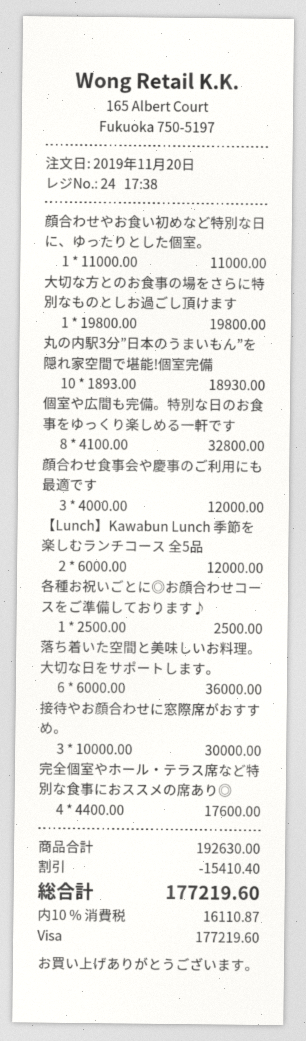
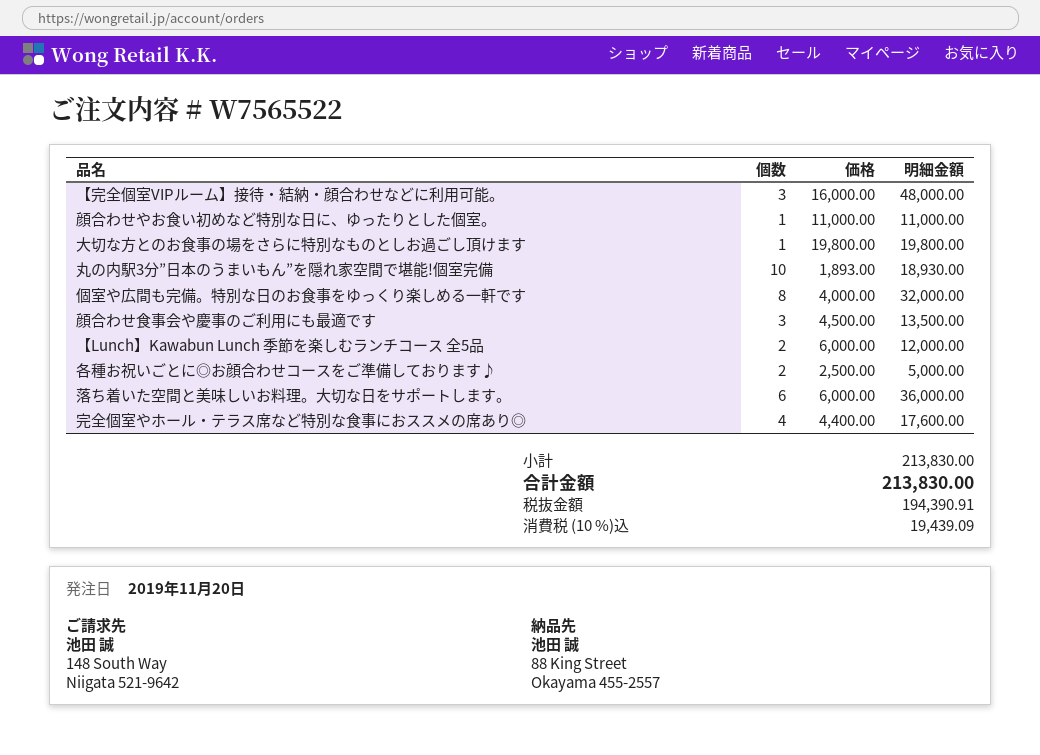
個室や広間も完備。特別な日のお食事をゆっくり楽しめる一軒です: 8 x 4100.00 = 32800.00 -> 8 x 4000.00 = 32000.00
顔合わせ食事会や慶事のご利用にも最適です: 3 x 4000.00 = 12000.00 -> 3 x 4500.00 = 13500.00
各種お祝いごとに◎お顔合わせコースをご準備しております♪: 1 x 2500.00 = 2500.00 -> 2 x 2500.00 = 5000.00
接待やお顔合わせに窓際席がおすすめ。: 3 x 10000.00 = 30000.00 -> none
【完全個室VIPルーム】接待・結納・顔合わせなどに利用可能。: none -> 3 x 16000.00 = 48000.00
subtotal: 192630.00 -> 213830.00
discount: 15410.40 -> none
tax: 10% = 16110.87 -> 10% = 19439.09
total: 177219.60 -> 213830.00

